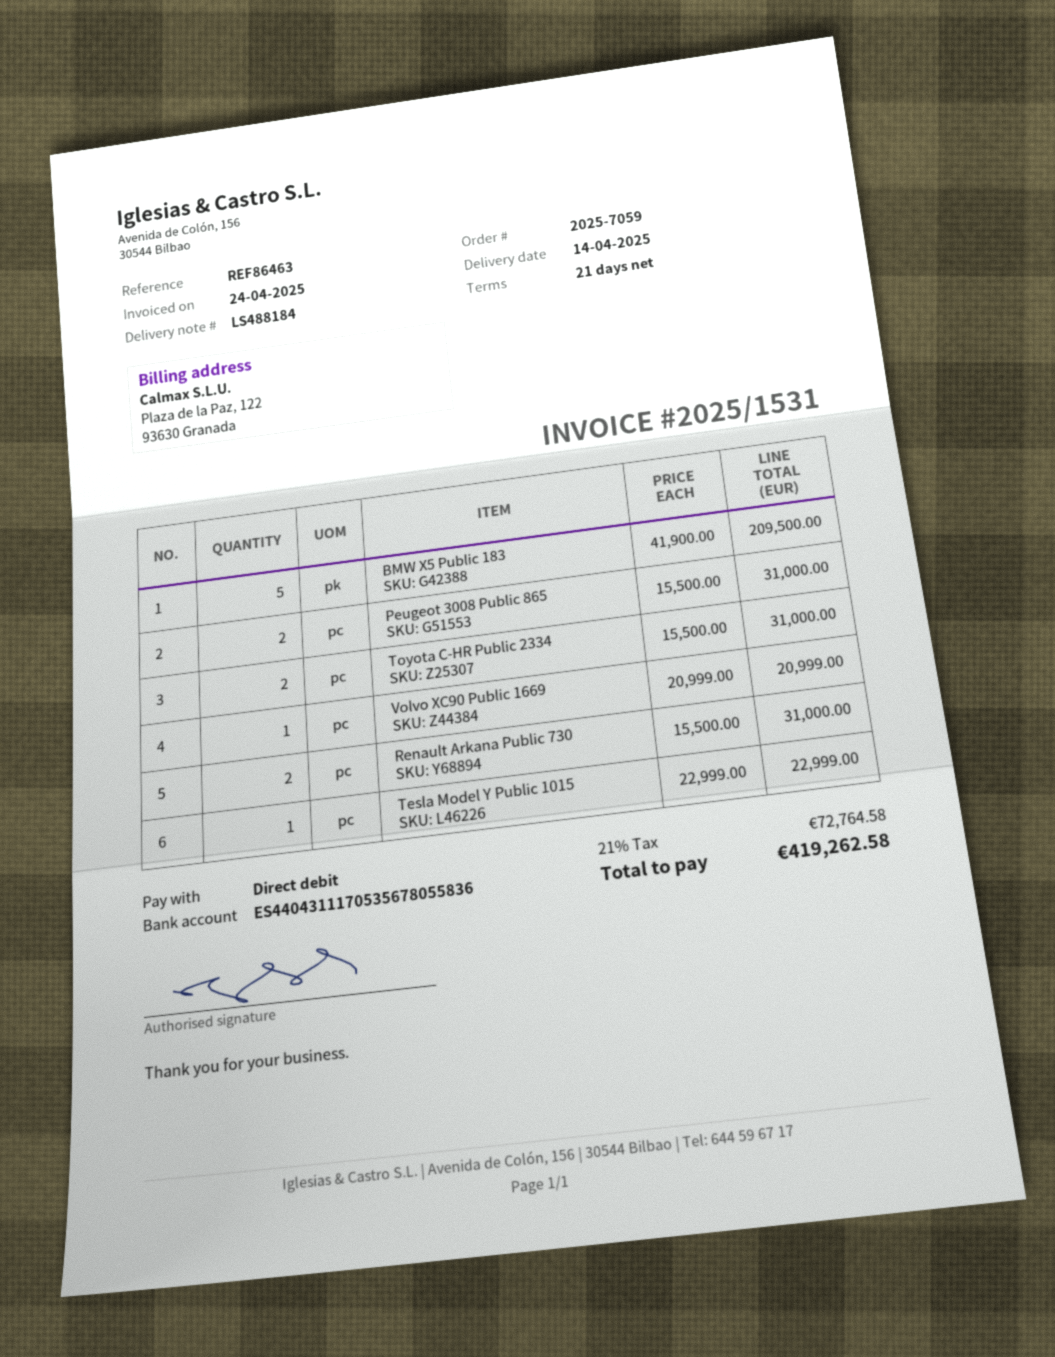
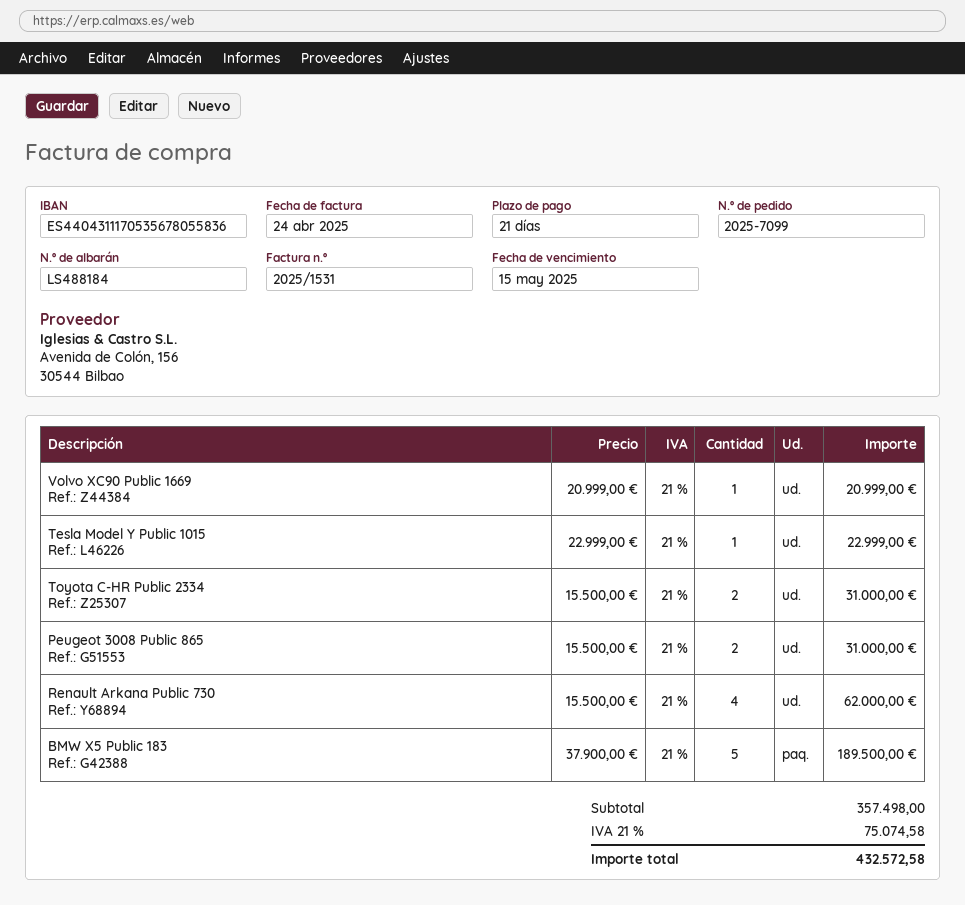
order number: 2025-7059 -> 2025-7099
BMW X5 Public 183: 5 x 41900.00 = 209500.00 -> 5 x 37900.00 = 189500.00
Renault Arkana Public 730: 2 x 15500.00 = 31000.00 -> 4 x 15500.00 = 62000.00
tax: 21% = 72764.58 -> 21% = 75074.58
total: 419262.58 -> 432572.58

